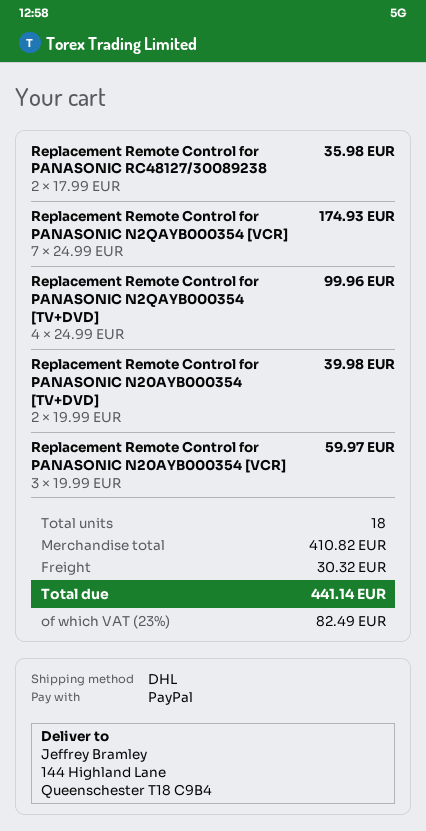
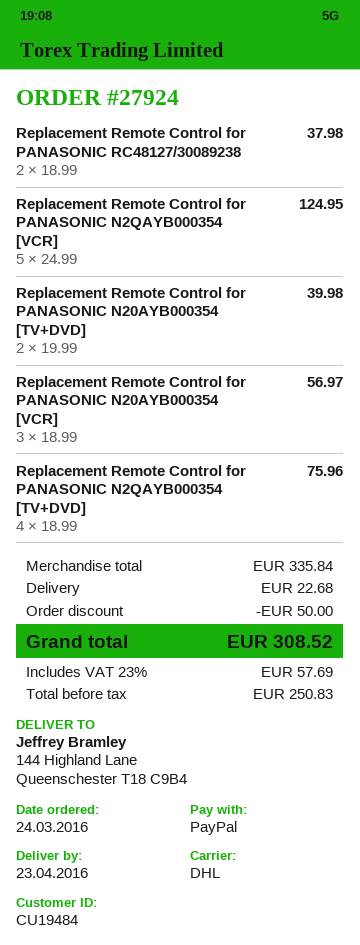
Replacement Remote Control for PANASONIC RC48127/30089238: 2 x 17.99 = 35.98 -> 2 x 18.99 = 37.98
Replacement Remote Control for PANASONIC N2QAYB000354 [VCR]: 7 x 24.99 = 174.93 -> 5 x 24.99 = 124.95
Replacement Remote Control for PANASONIC N2QAYB000354 [TV+DVD]: 4 x 24.99 = 99.96 -> 4 x 18.99 = 75.96
Replacement Remote Control for PANASONIC N20AYB000354 [VCR]: 3 x 19.99 = 59.97 -> 3 x 18.99 = 56.97
subtotal: 410.82 -> 335.84
discount: none -> 50.00
shipping: 30.32 -> 22.68
tax: 23% = 82.49 -> 23% = 57.69
total: 441.14 -> 308.52

